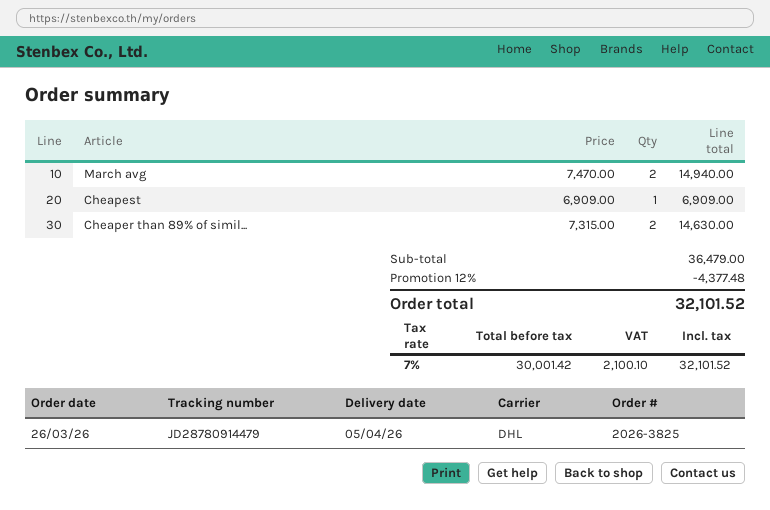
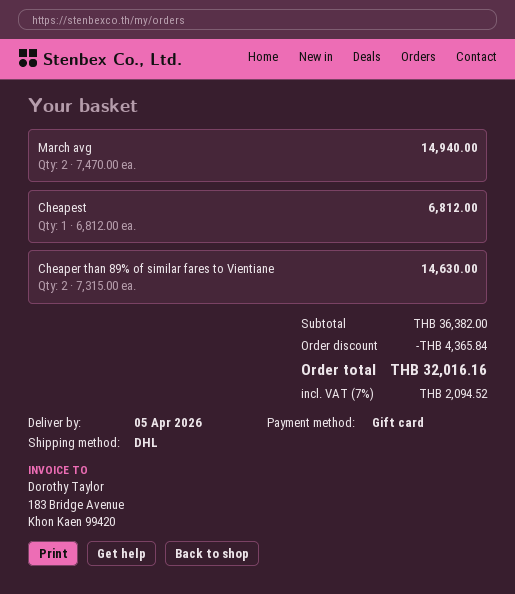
Cheapest: 1 x 6909.00 = 6909.00 -> 1 x 6812.00 = 6812.00
subtotal: 36479.00 -> 36382.00
discount: 4377.48 -> 4365.84
tax: 7% = 2100.10 -> 7% = 2094.52
total: 32101.52 -> 32016.16

